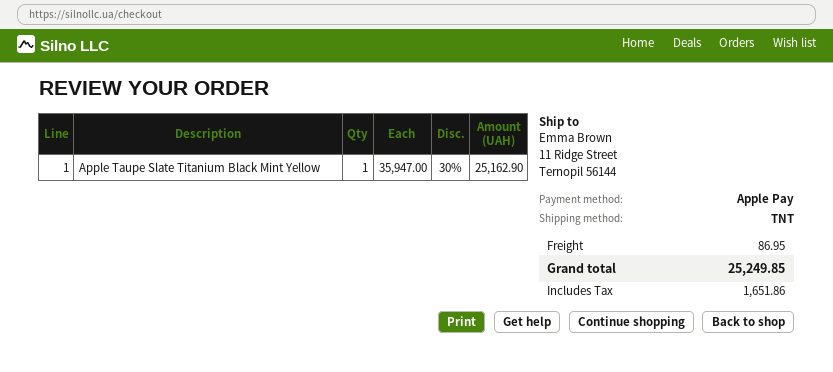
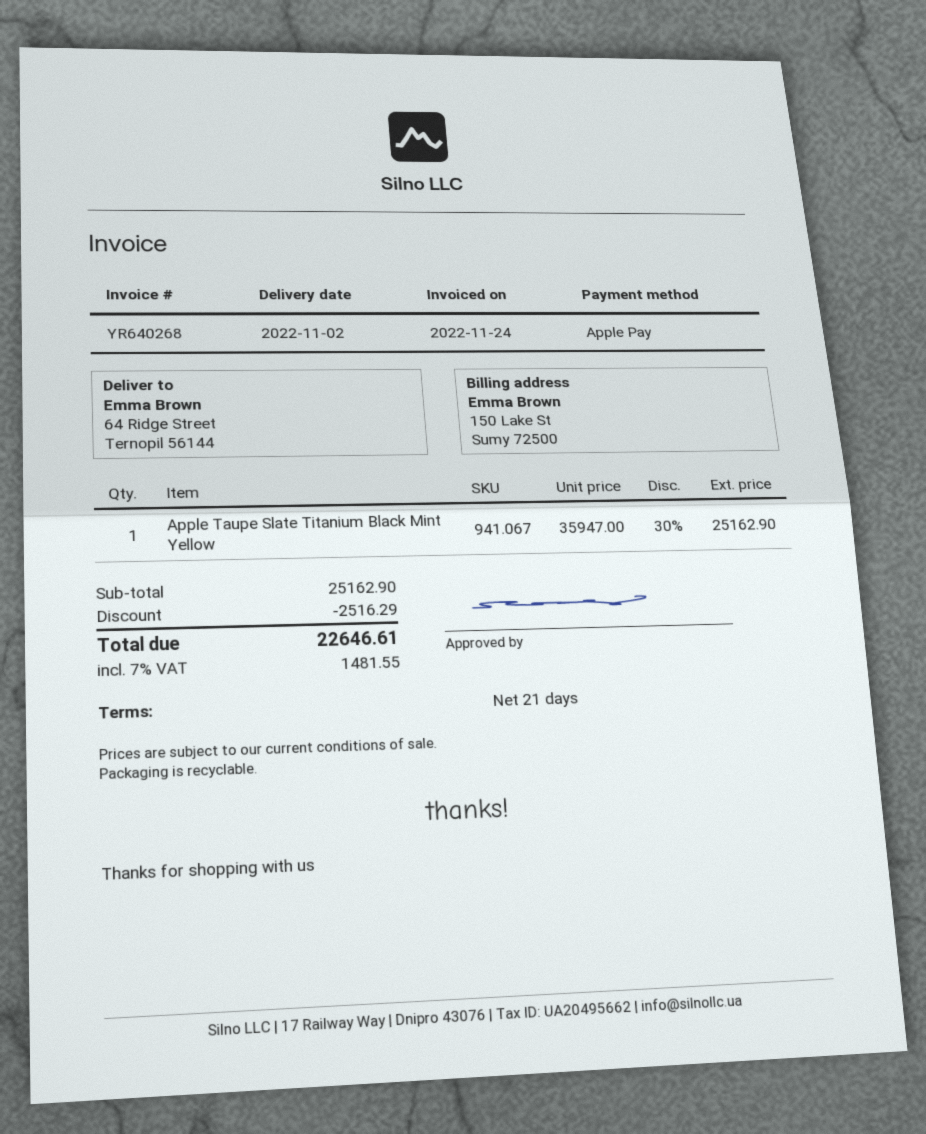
ship to: 11 Ridge Street, Ternopil 56144 -> 64 Ridge Street, Ternopil 56144
discount: none -> 2516.29
shipping: 86.95 -> none
tax: 1651.86 -> 1481.55
total: 25249.85 -> 22646.61

